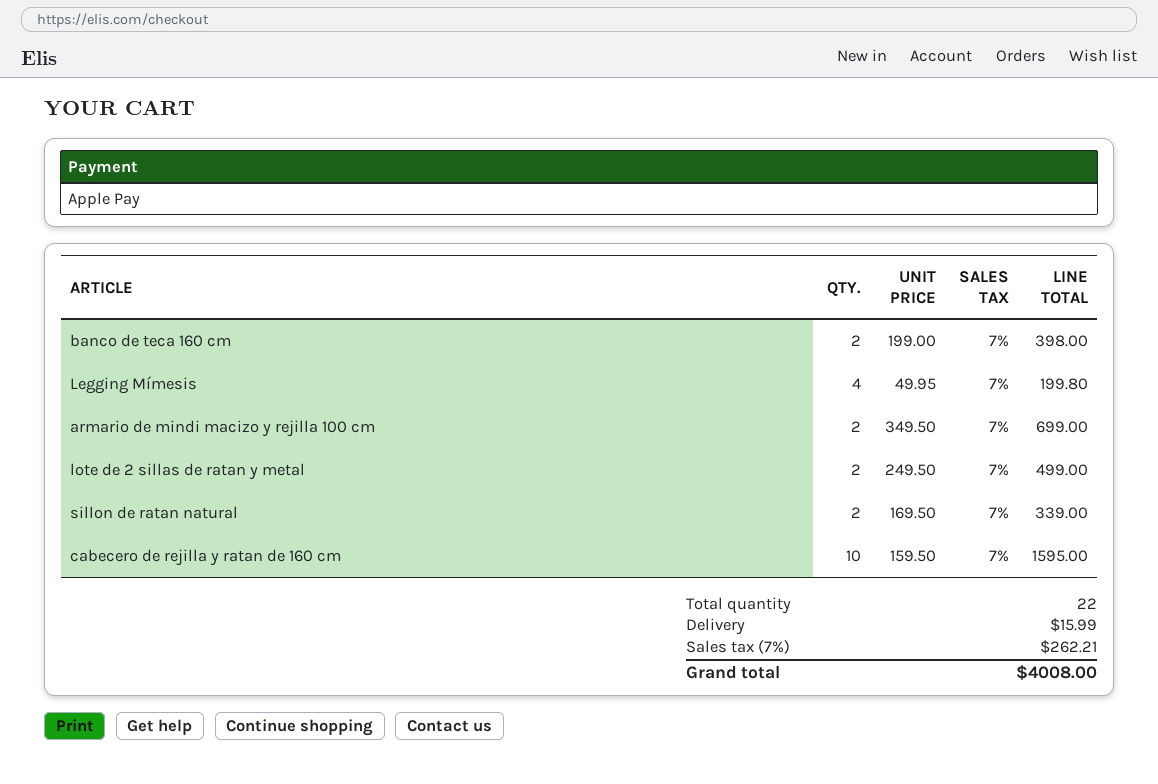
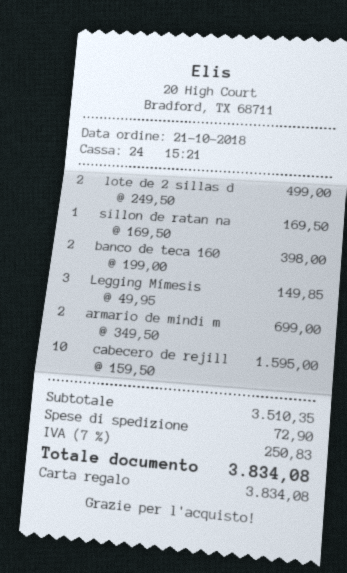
payment method: Apple Pay -> gift card
Legging Mímesis: 4 x 49.95 = 199.80 -> 3 x 49.95 = 149.85
sillon de ratan natural: 2 x 169.50 = 339.00 -> 1 x 169.50 = 169.50
shipping: 15.99 -> 72.90
tax: 7% = 262.21 -> 7% = 250.83
total: 4008.00 -> 3834.08

